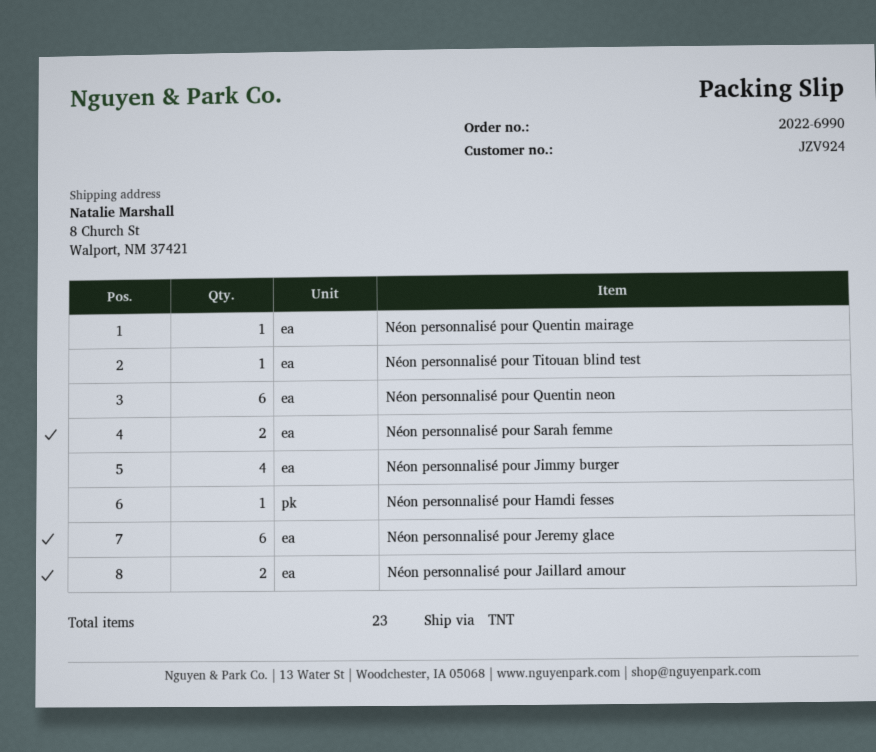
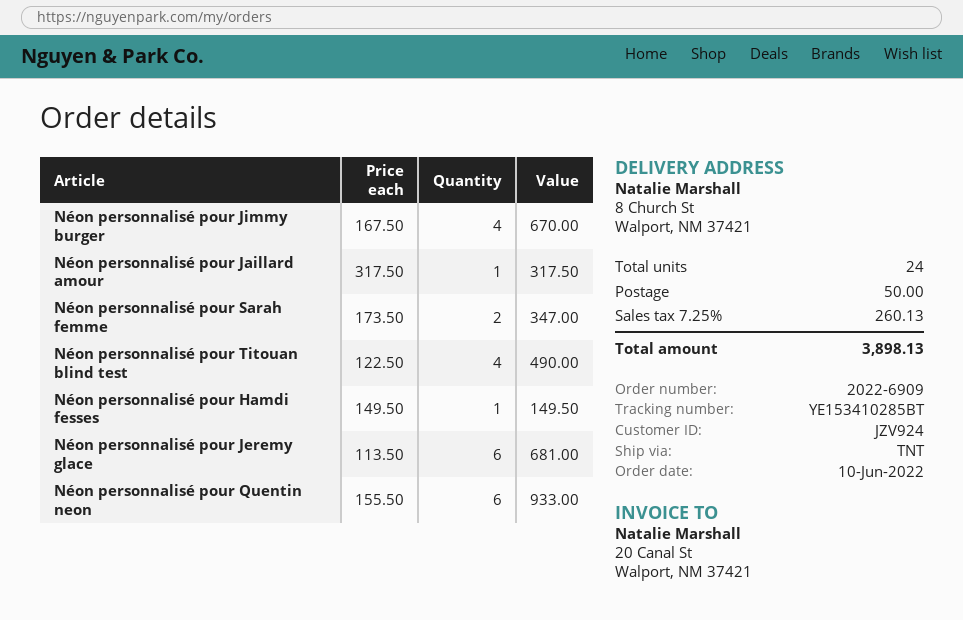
order number: 2022-6990 -> 2022-6909
Néon personnalisé pour Quentin mairage: 1 -> none
Néon personnalisé pour Titouan blind test: 1 -> 4
Néon personnalisé pour Jaillard amour: 2 -> 1
total quantity: 23 -> 24

